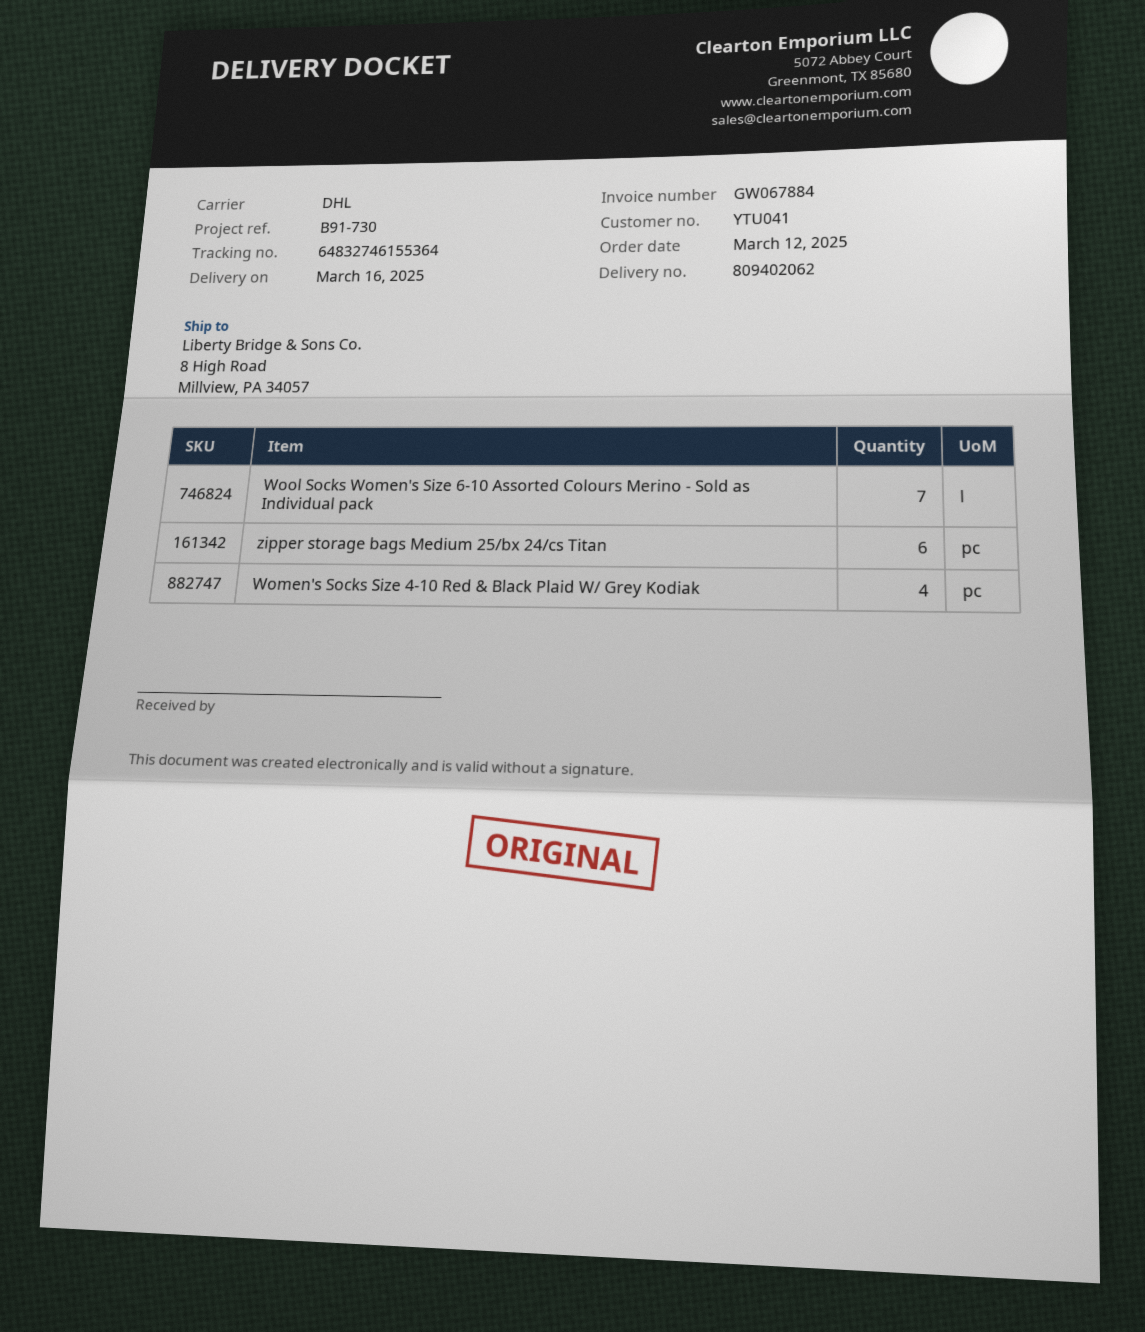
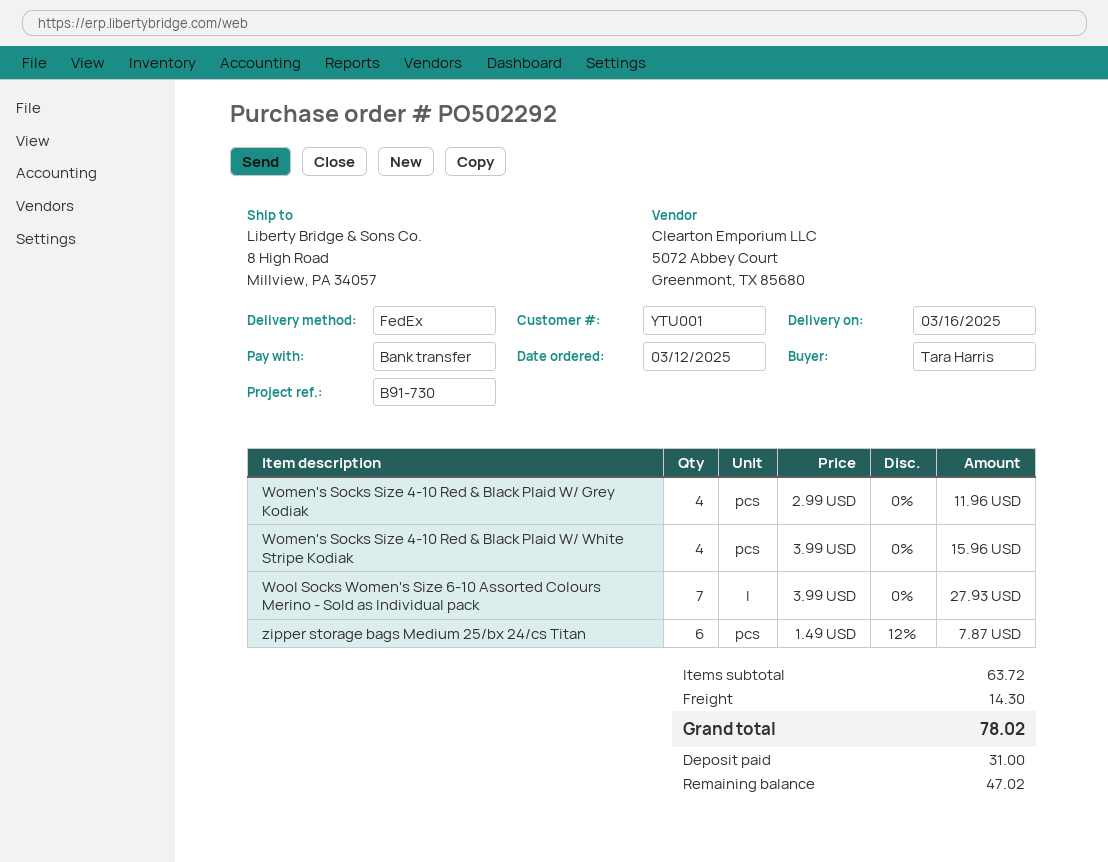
customer number: YTU041 -> YTU001
shipping method: DHL -> FedEx
Women's Socks Size 4-10 Red & Black Plaid W/ White Stripe Kodiak: none -> 4

